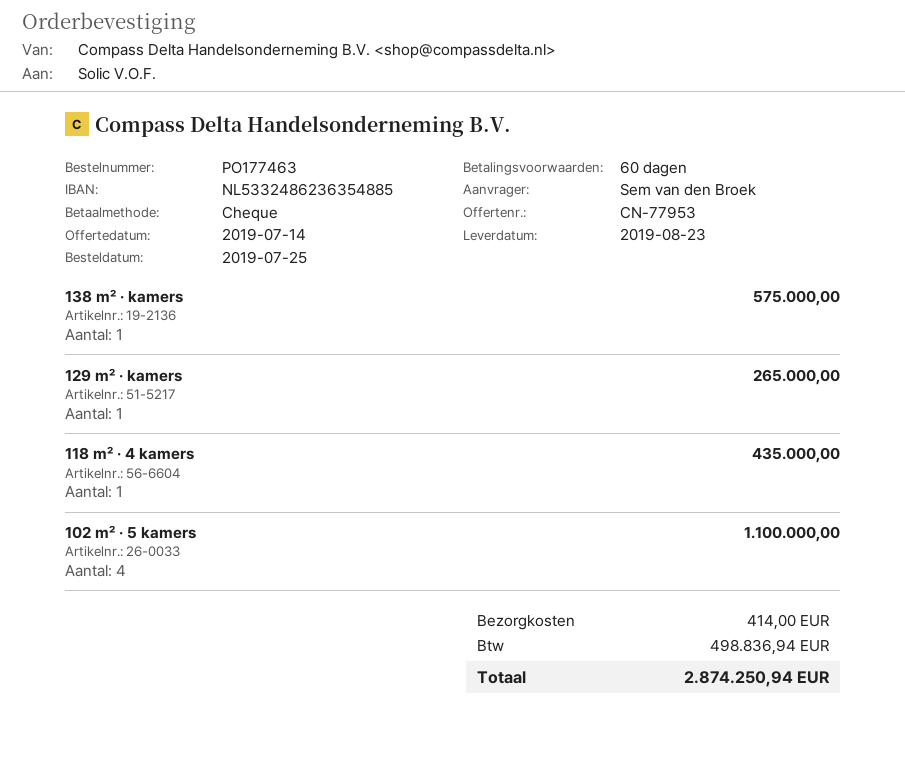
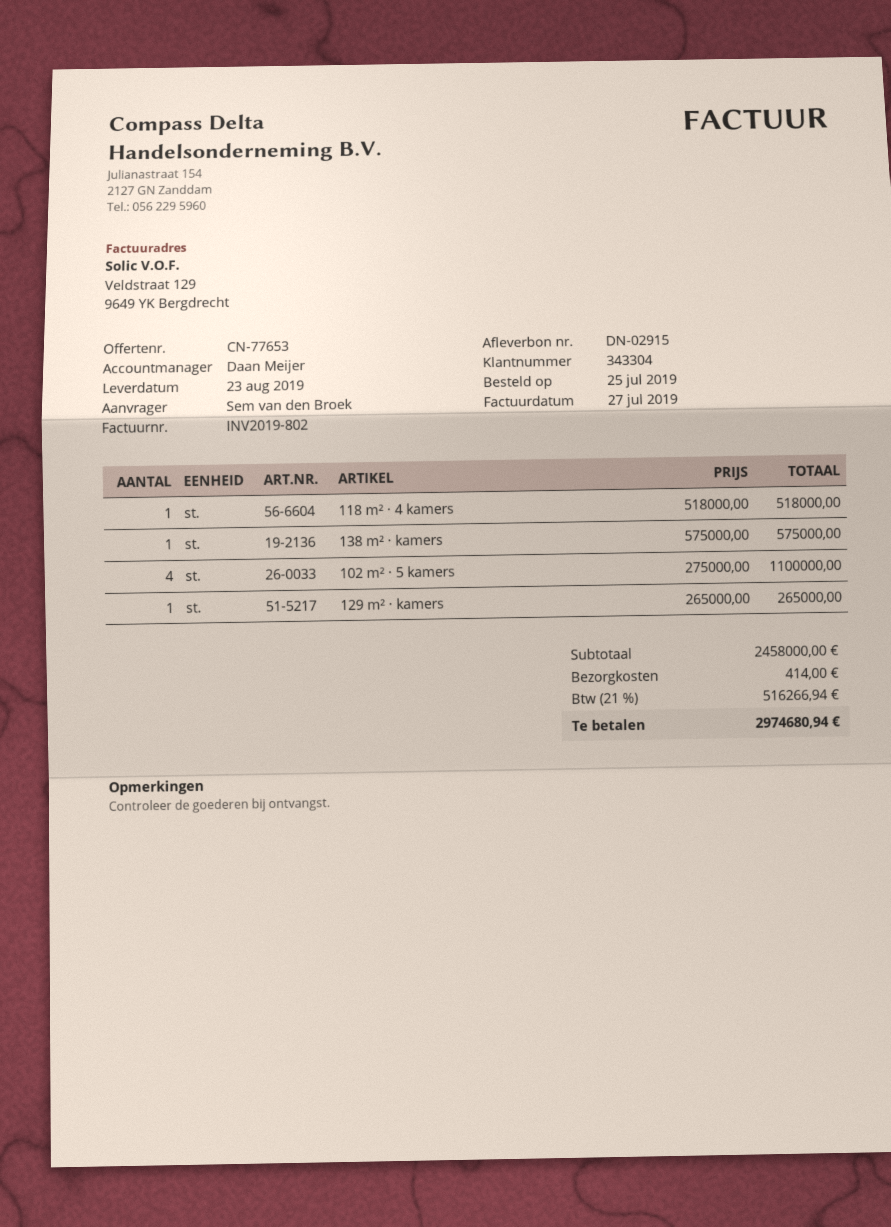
quote number: CN-77953 -> CN-77653
118 m² · 4 kamers: 1 for 435000.00 -> 1 for 518000.00
tax: 498836.94 -> 516266.94
total: 2874250.94 -> 2974680.94

